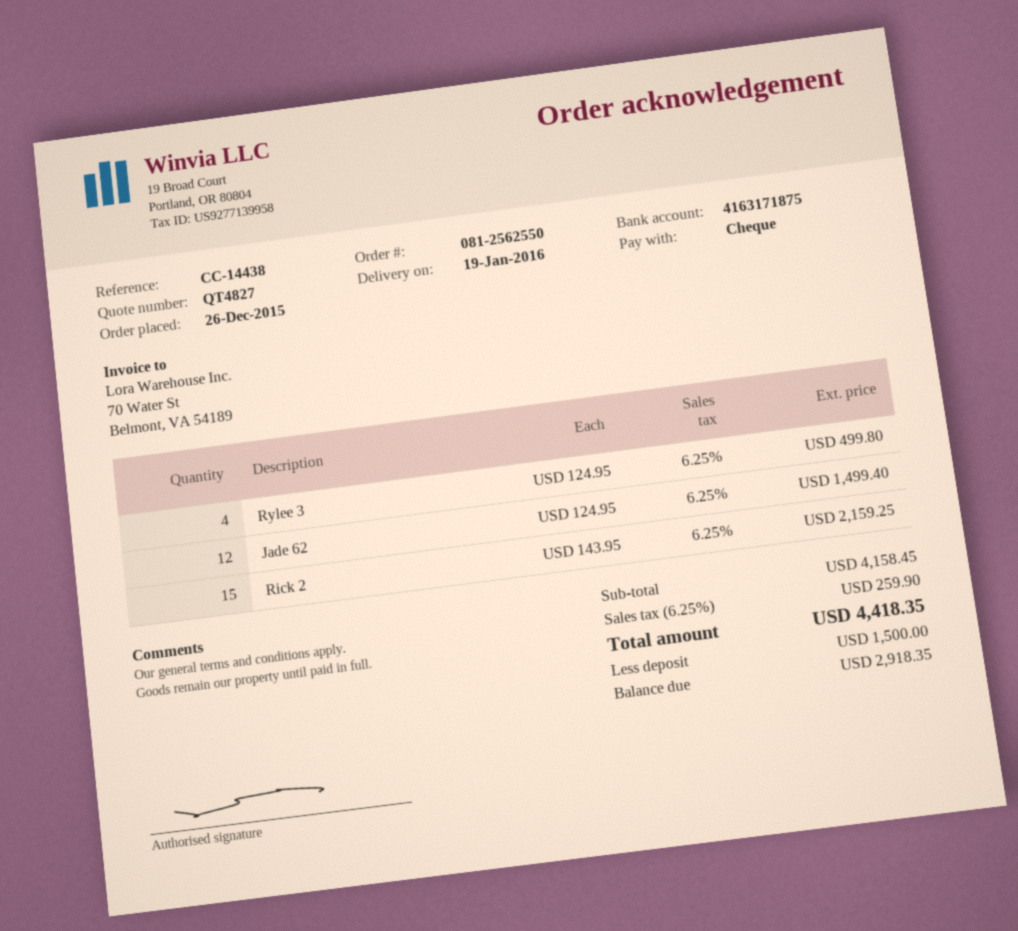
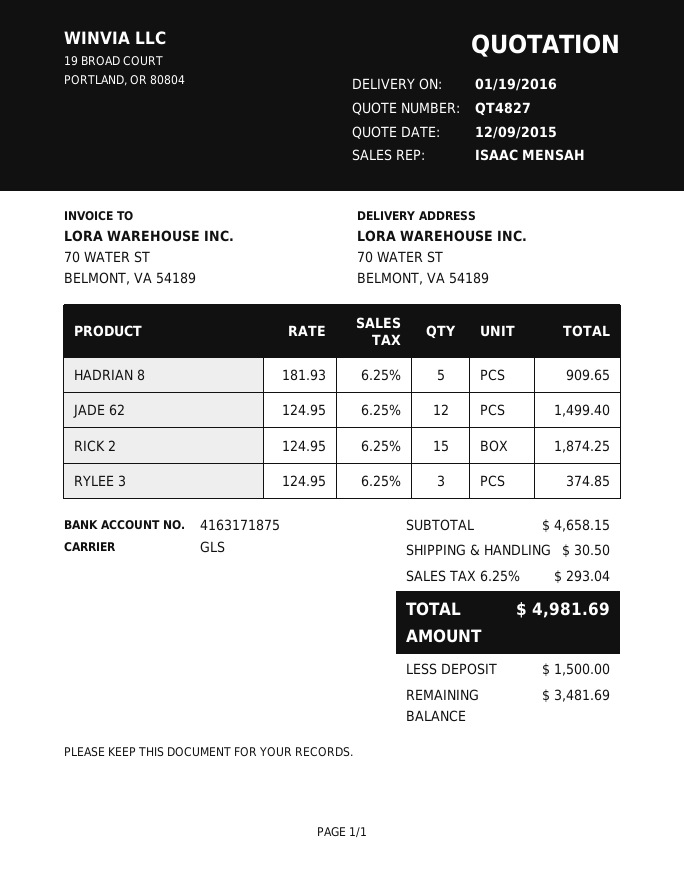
Rylee 3: 4 x 124.95 = 499.80 -> 3 x 124.95 = 374.85
Rick 2: 15 x 143.95 = 2159.25 -> 15 x 124.95 = 1874.25
HADRIAN 8: none -> 5 x 181.93 = 909.65
subtotal: 4158.45 -> 4658.15
shipping: none -> 30.50
tax: 6.25% = 259.90 -> 6.25% = 293.04
total: 4418.35 -> 4981.69
balance: 2918.35 -> 3481.69

